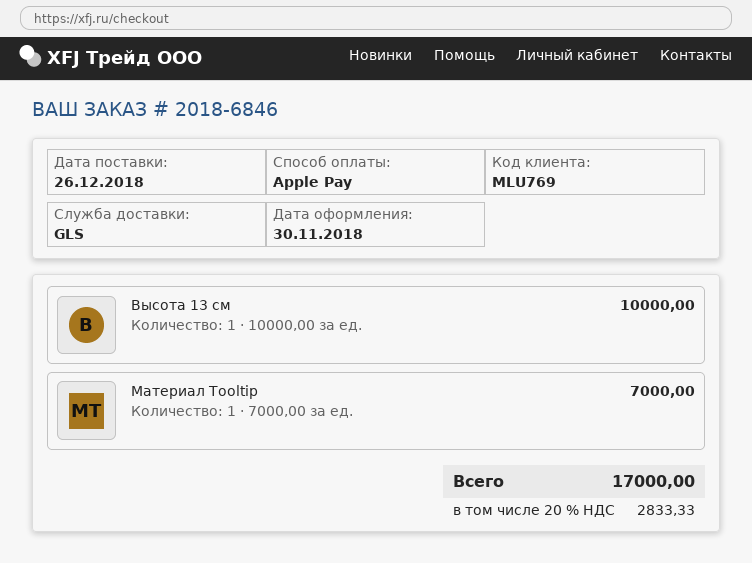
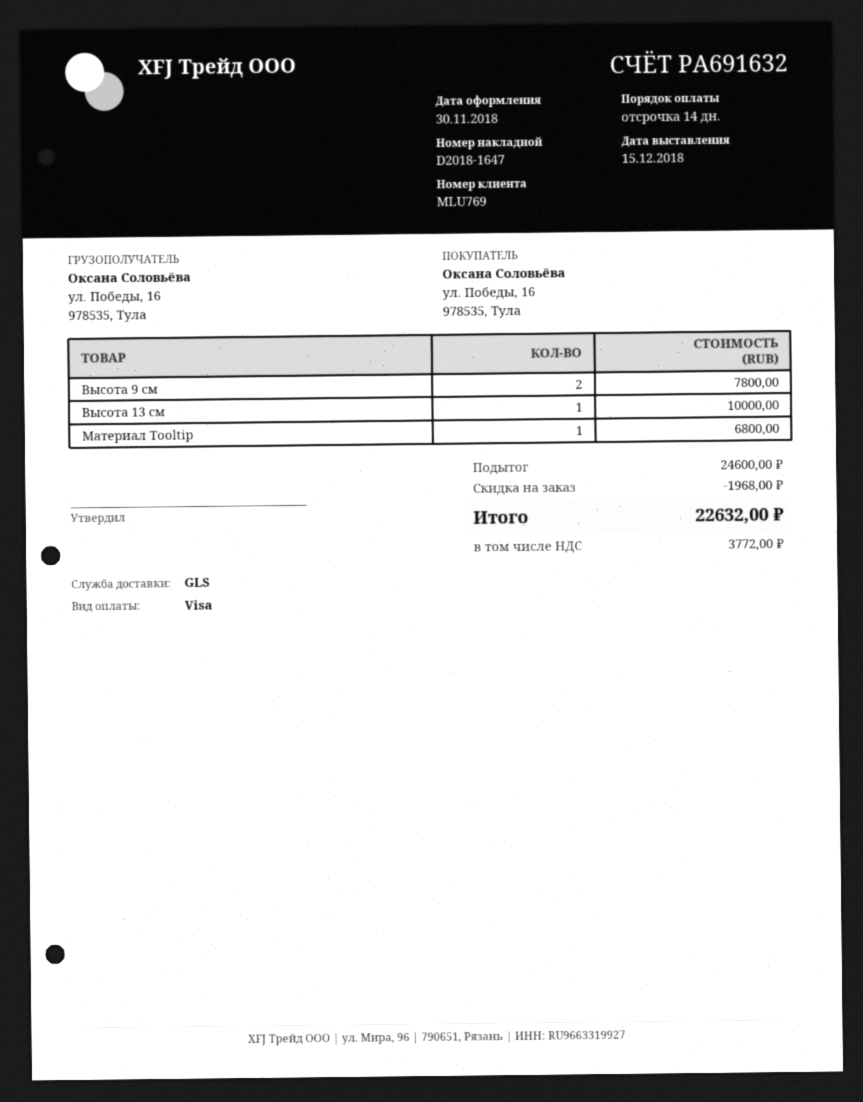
payment method: Apple Pay -> Visa
Материал Tooltip: 1 for 7000.00 -> 1 for 6800.00
Высота 9 см: none -> 2 for 7800.00
discount: none -> 1968.00
tax: 2833.33 -> 3772.00
total: 17000.00 -> 22632.00

